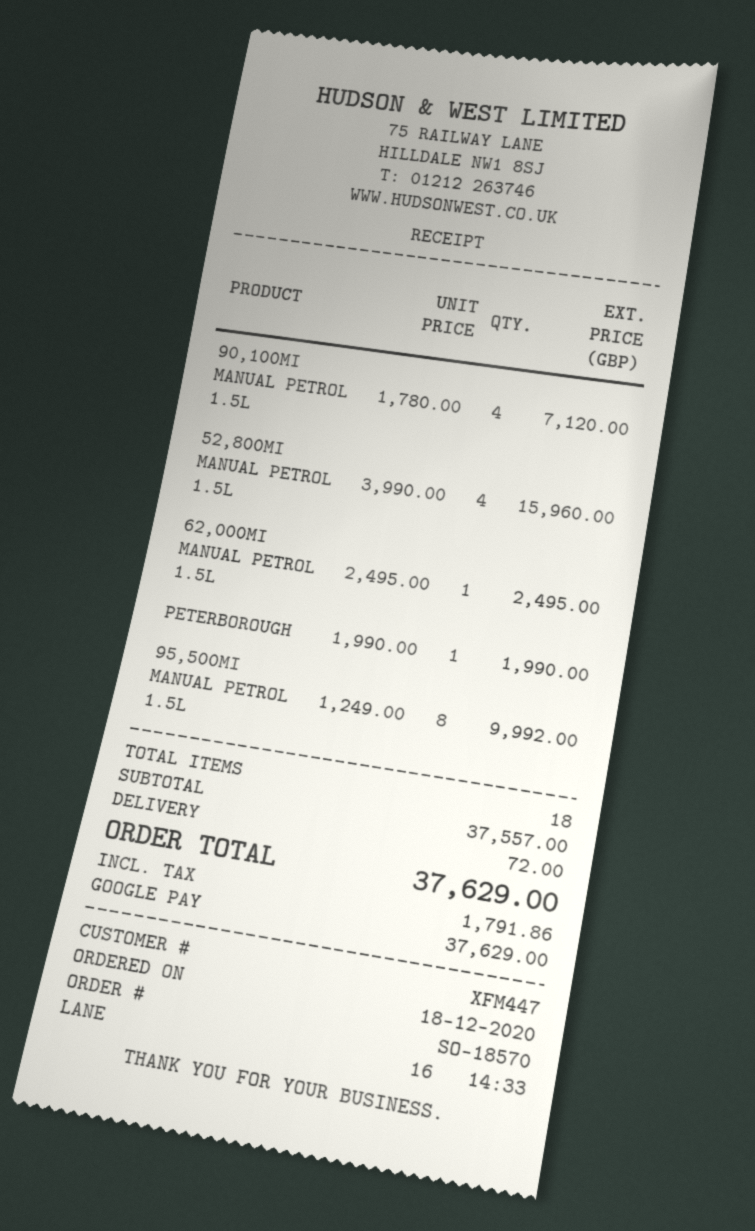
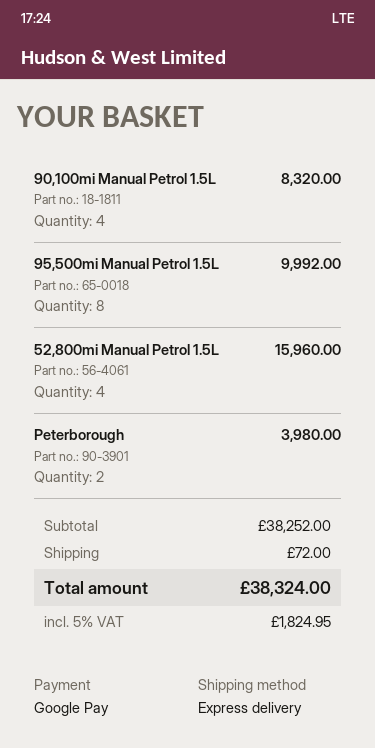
90,100MI MANUAL PETROL 1.5L: 4 for 7120.00 -> 4 for 8320.00
62,000MI MANUAL PETROL 1.5L: 1 for 2495.00 -> none
PETERBOROUGH: 1 for 1990.00 -> 2 for 3980.00
subtotal: 37557.00 -> 38252.00
tax: 1791.86 -> 1824.95
total: 37629.00 -> 38324.00

